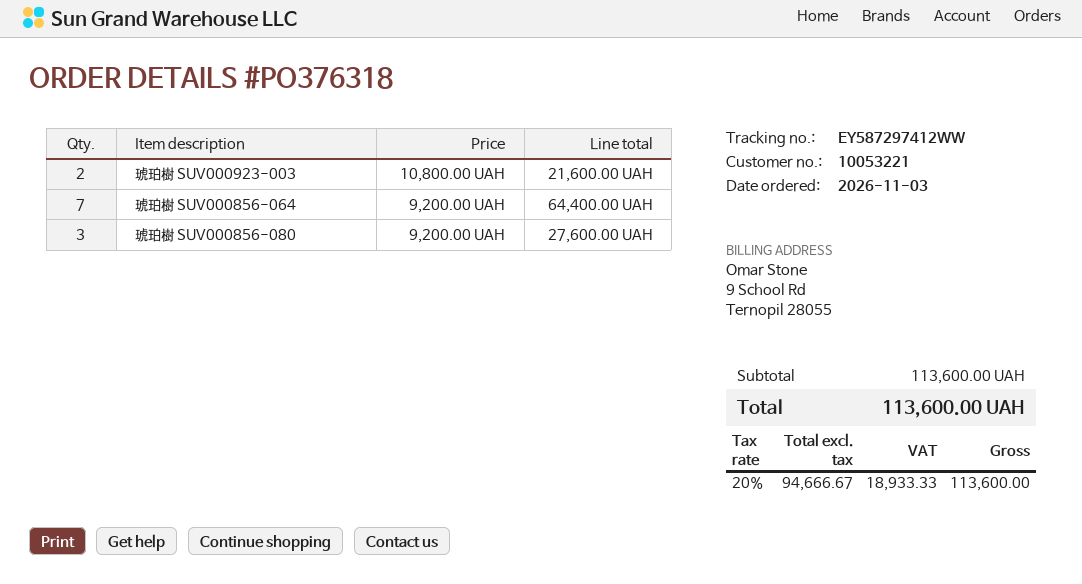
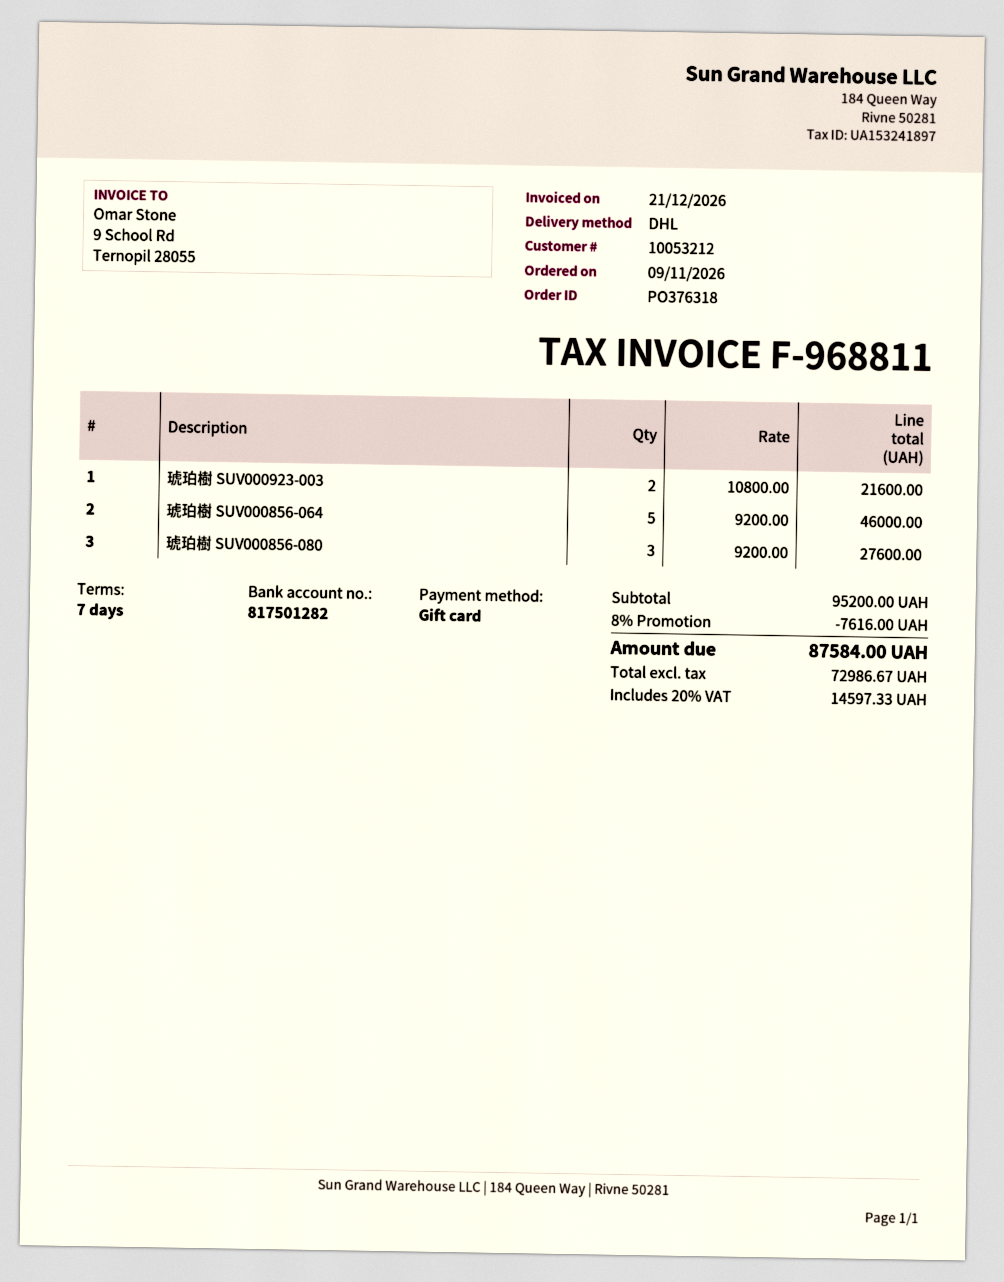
order date: 2026-11-03 -> 2026-11-09
customer number: 10053221 -> 10053212
琥珀樹 SUV000856-064: 7 x 9200.00 = 64400.00 -> 5 x 9200.00 = 46000.00
subtotal: 113600.00 -> 95200.00
discount: none -> 8% = 7616.00
net: 94666.67 -> 72986.67
tax: 20% = 18933.33 -> 20% = 14597.33
total: 113600.00 -> 87584.00

